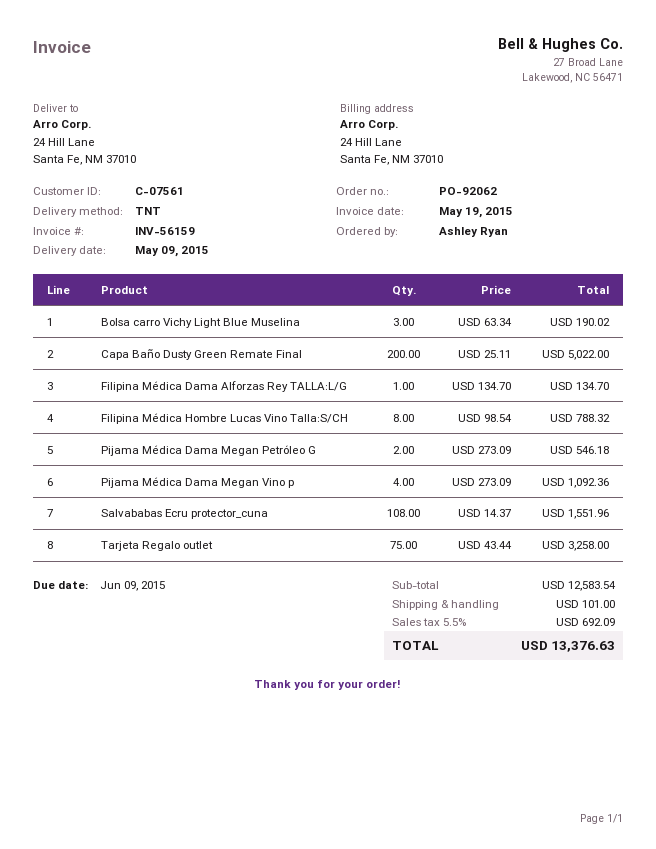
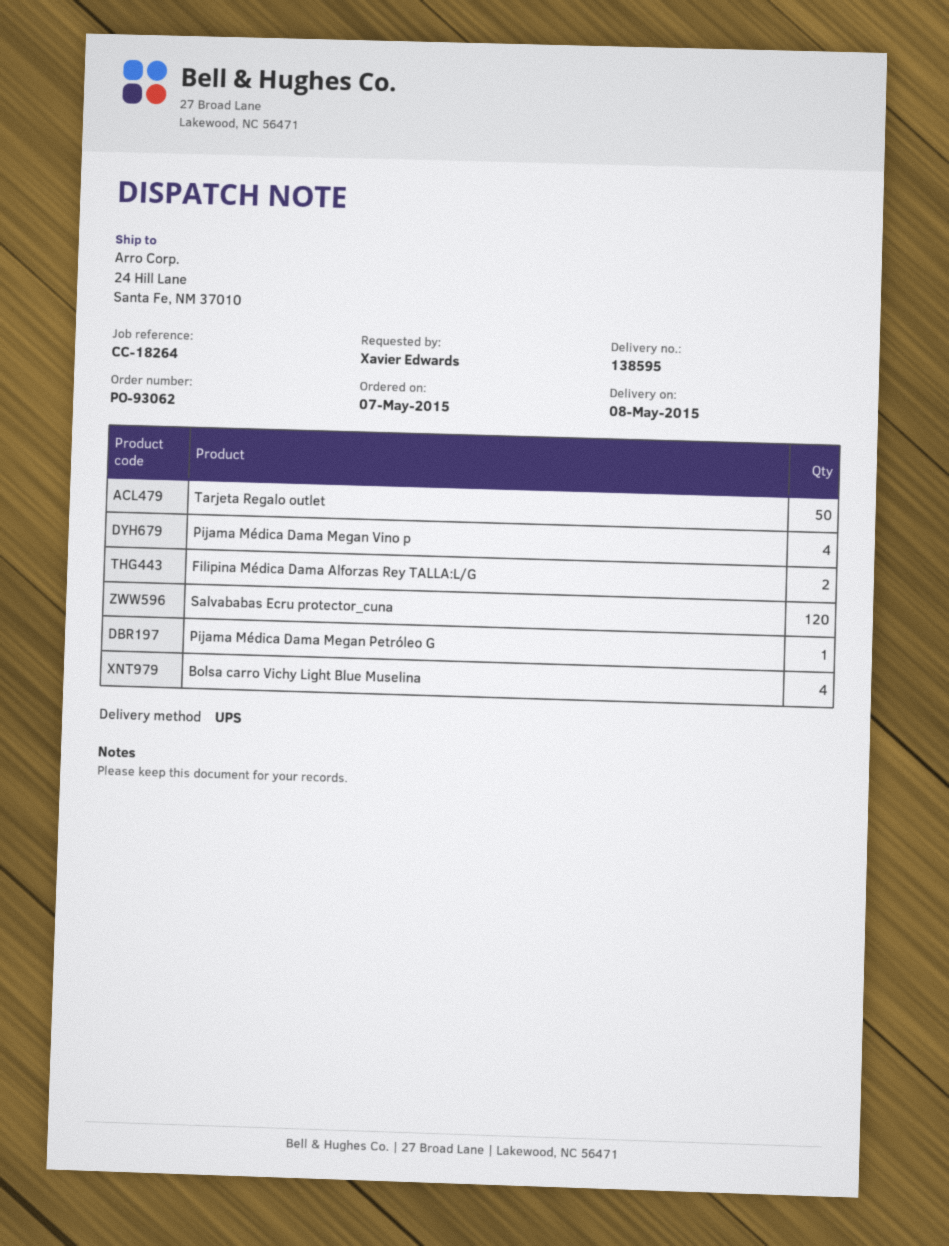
order number: PO-92062 -> PO-93062
delivery date: 2015-05-09 -> 2015-05-08
ordered by: Ashley Ryan -> Xavier Edwards
shipping method: TNT -> UPS
Bolsa carro Vichy Light Blue Muselina: 3 -> 4
Capa Baño Dusty Green Remate Final: 200 -> none
Filipina Médica Dama Alforzas Rey TALLA:L/G: 1 -> 2
Filipina Médica Hombre Lucas Vino Talla:S/CH: 8 -> none
Pijama Médica Dama Megan Petróleo G: 2 -> 1
Salvababas Ecru protector_cuna: 108 -> 120
Tarjeta Regalo outlet: 75 -> 50

